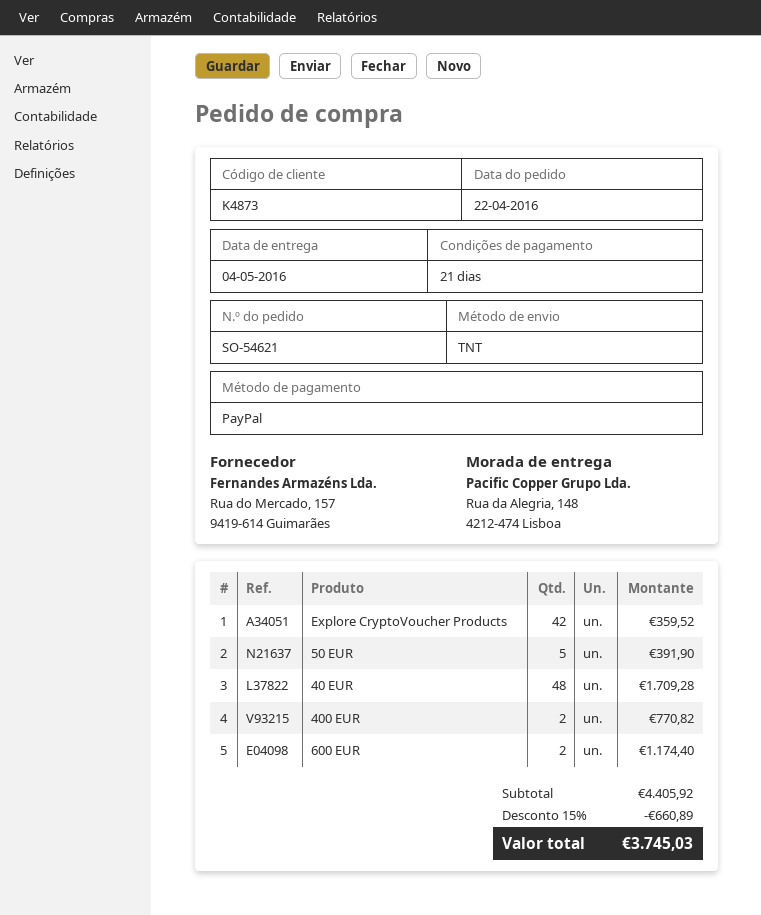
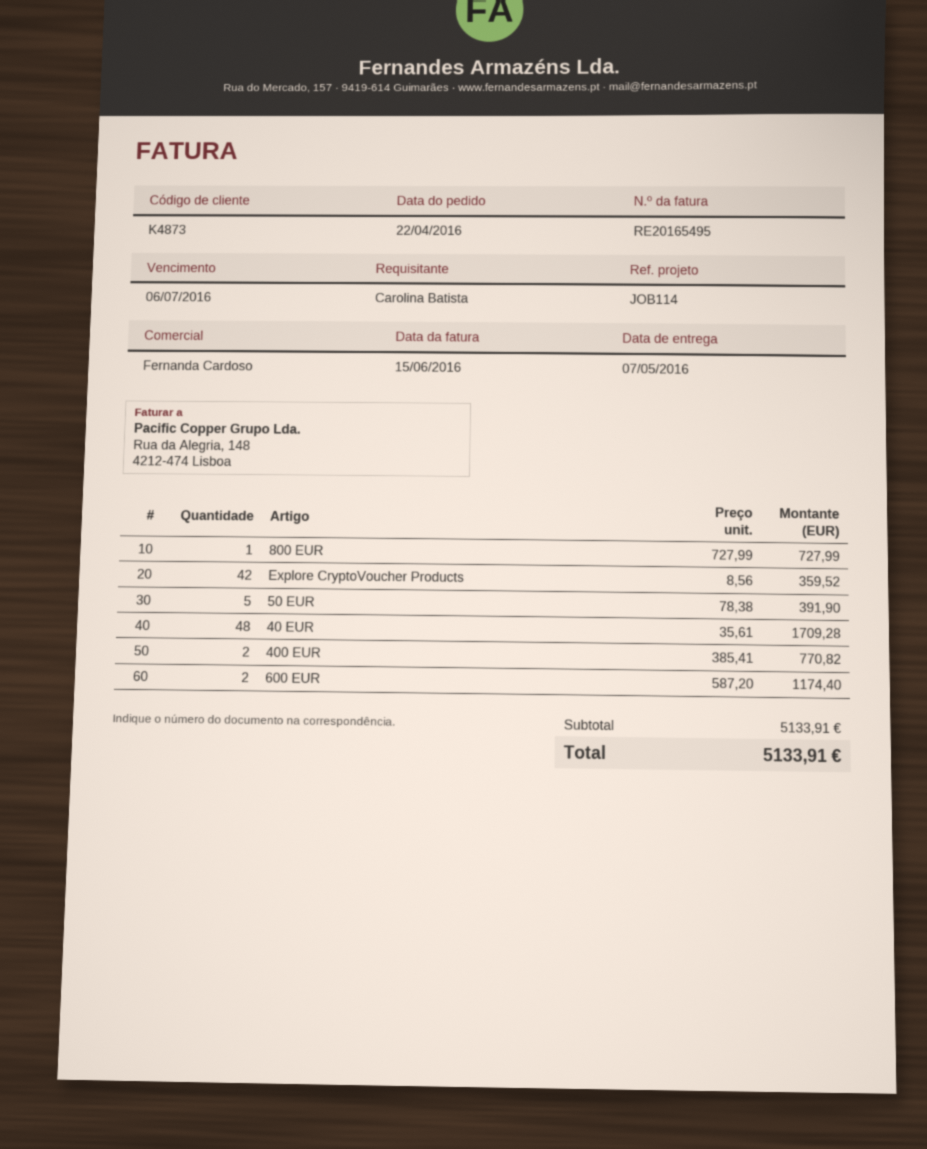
delivery date: 2016-05-04 -> 2016-05-07
800 EUR: none -> 1 for 727.99
subtotal: 4405.92 -> 5133.91
discount: 15% = 660.89 -> none
total: 3745.03 -> 5133.91

